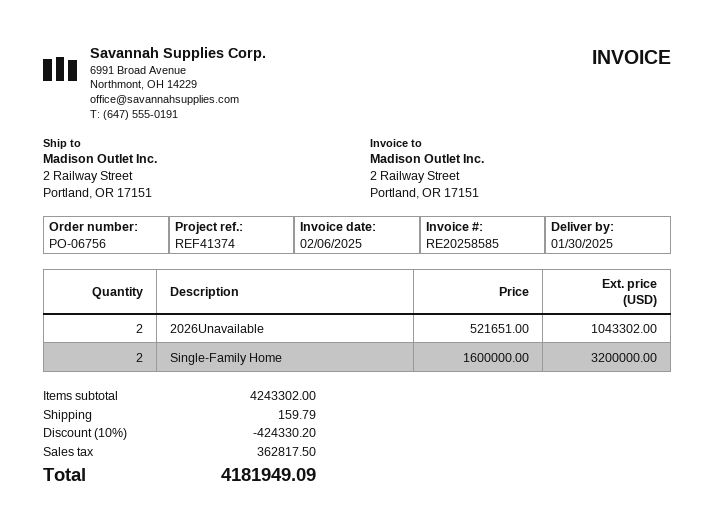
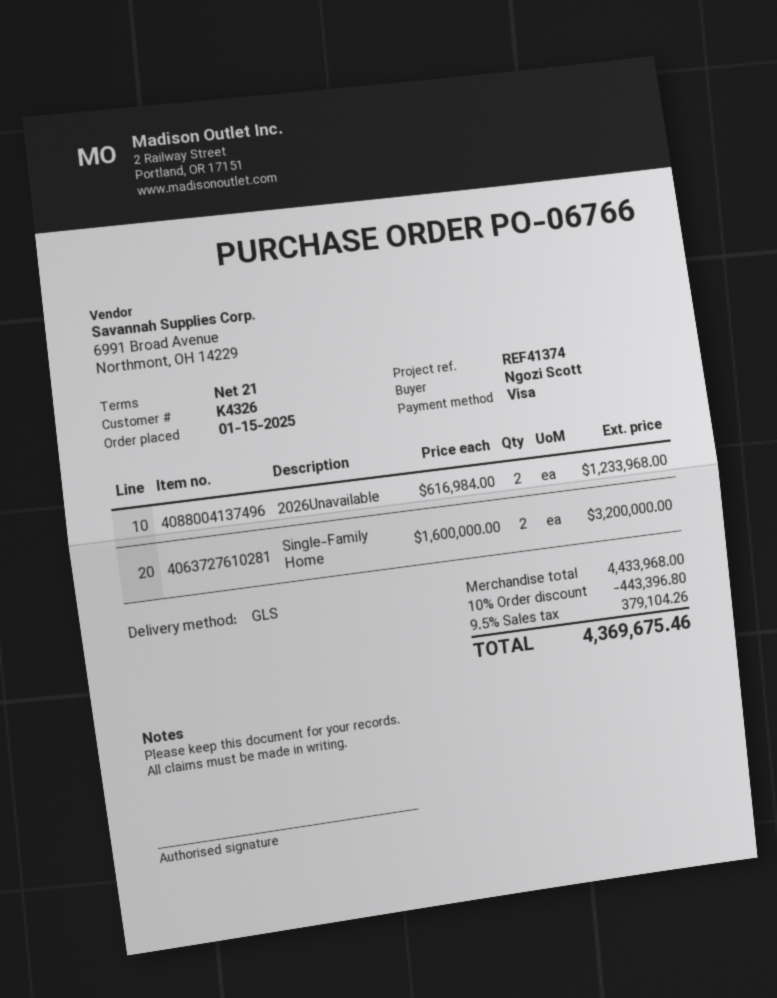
order number: PO-06756 -> PO-06766
2026Unavailable: 2 x 521651.00 = 1043302.00 -> 2 x 616984.00 = 1233968.00
subtotal: 4243302.00 -> 4433968.00
discount: 10% = 424330.20 -> 10% = 443396.80
shipping: 159.79 -> none
tax: 362817.50 -> 379104.26
total: 4181949.09 -> 4369675.46

